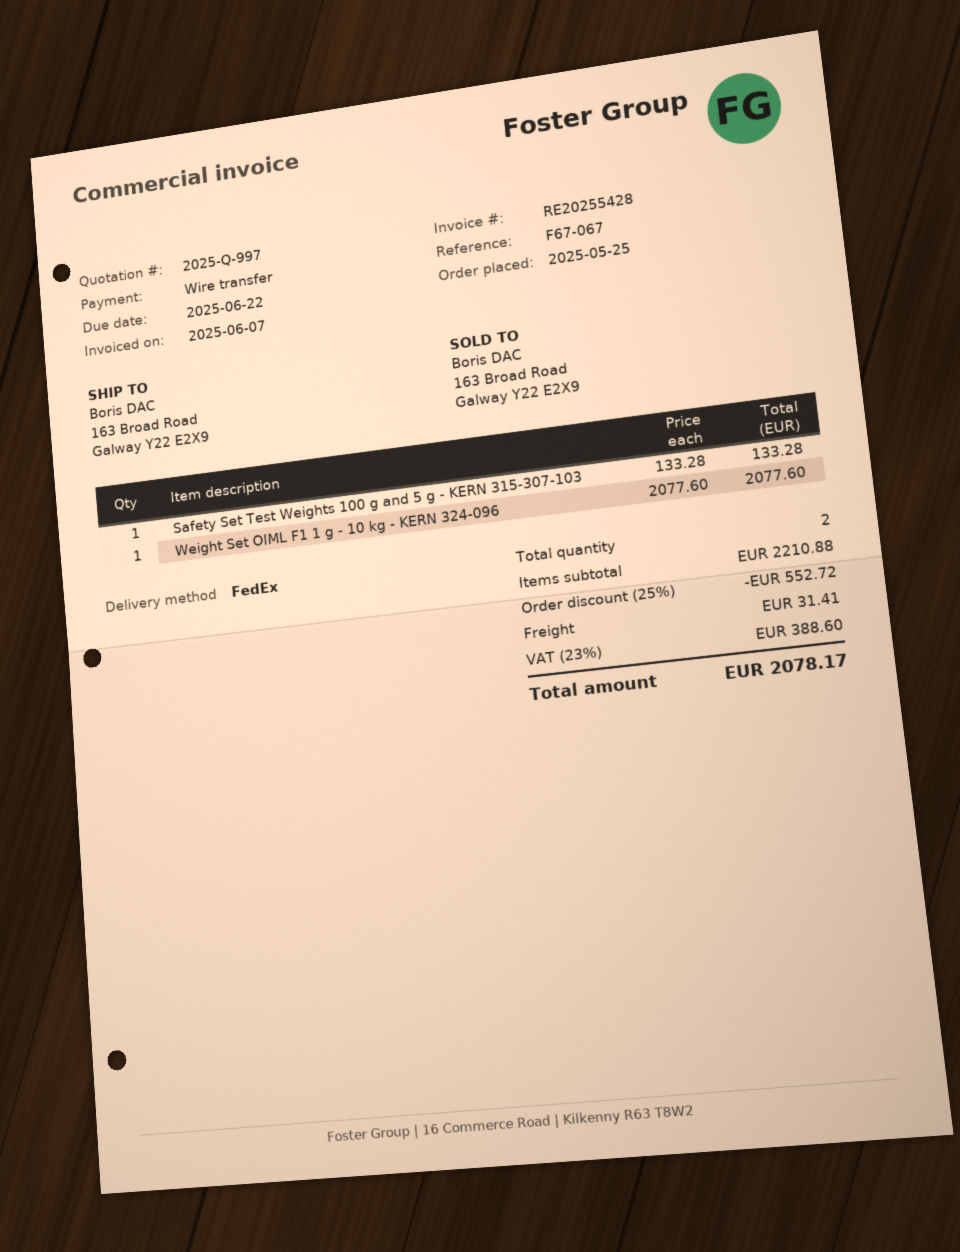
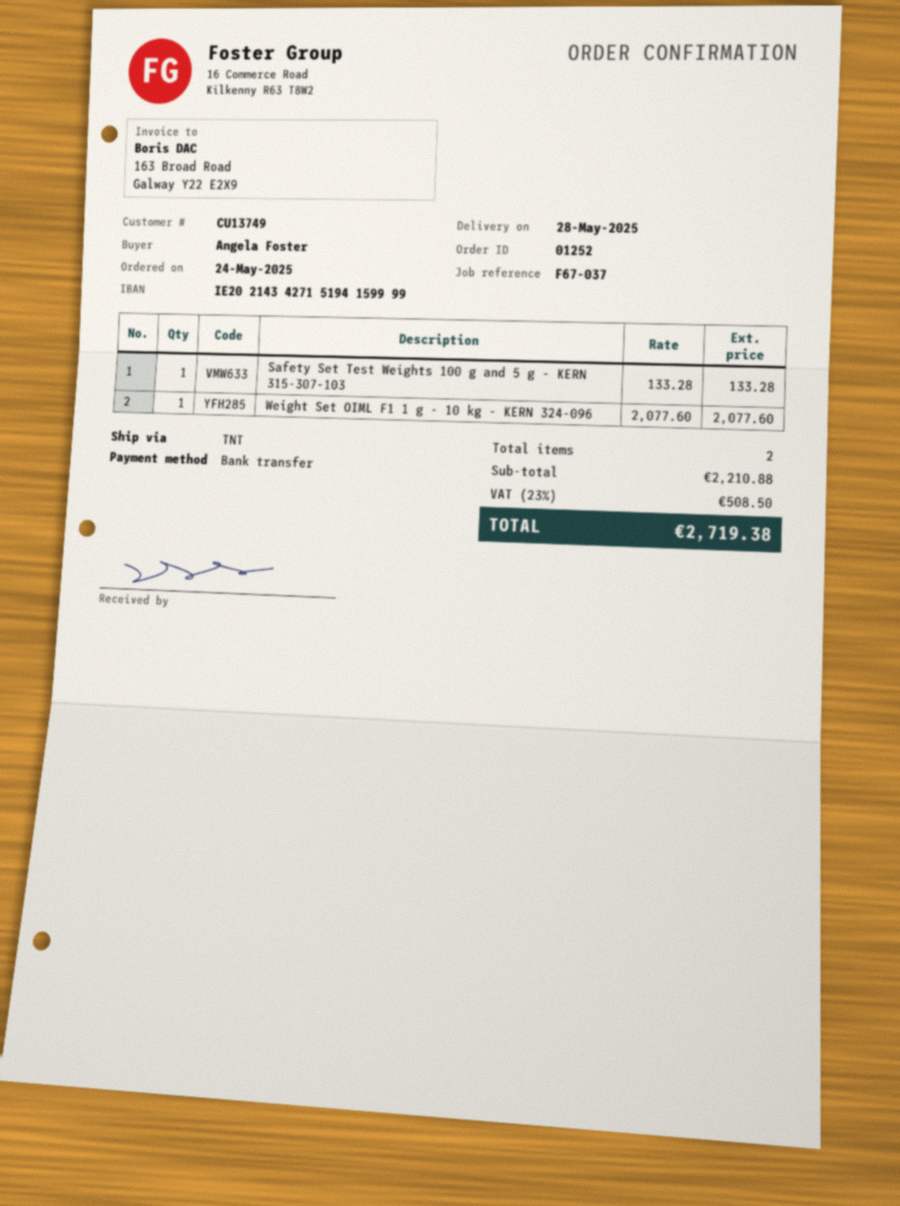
order date: 2025-05-25 -> 2025-05-24
reference: F67-067 -> F67-037
shipping method: FedEx -> TNT
discount: 25% = 552.72 -> none
shipping: 31.41 -> none
tax: 23% = 388.60 -> 23% = 508.50
total: 2078.17 -> 2719.38

